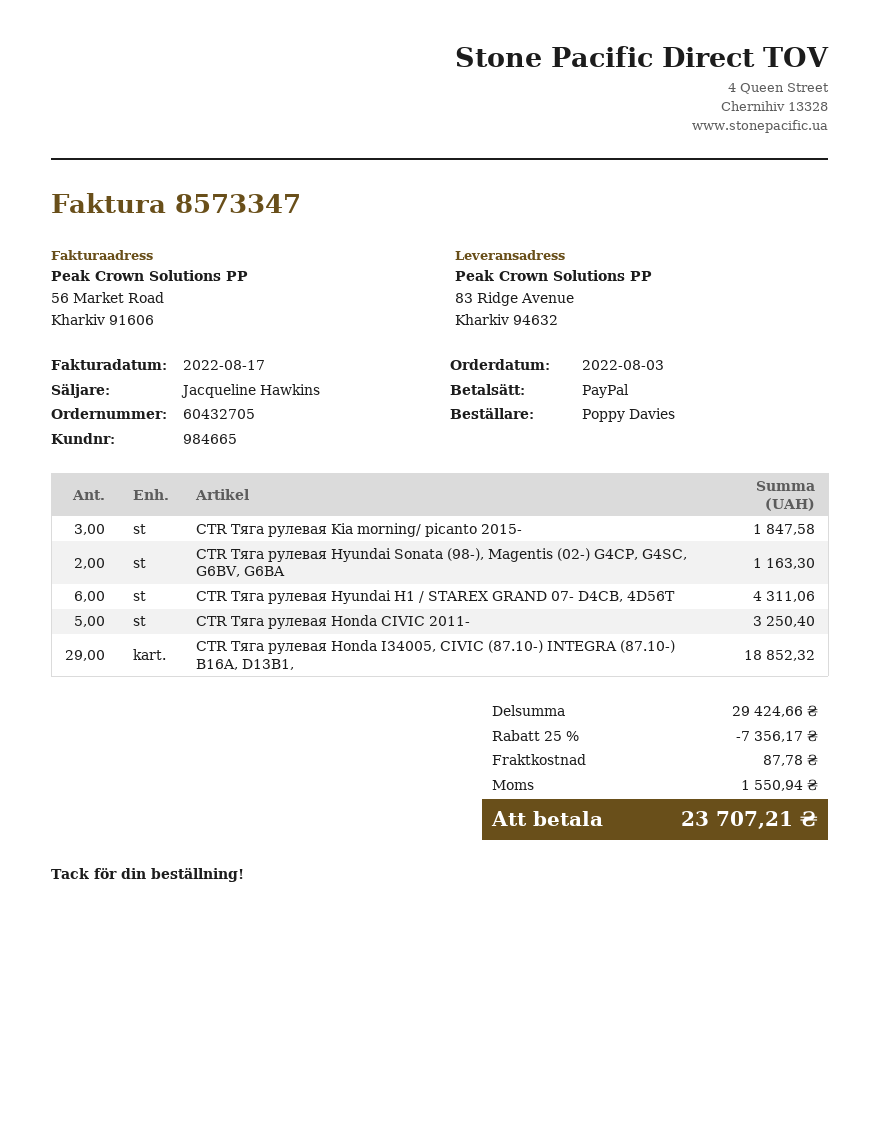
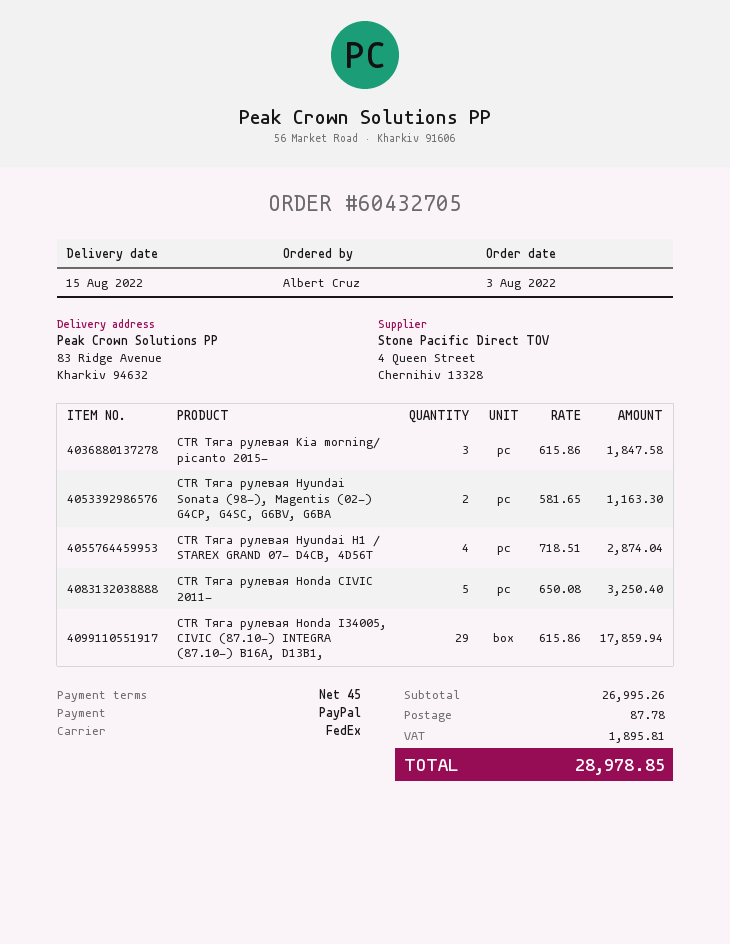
ordered by: Poppy Davies -> Albert Cruz
CTR Тяга рулевая Hyundai H1 / STAREX GRAND 07- D4CB, 4D56T: 6 for 4311.06 -> 4 for 2874.04
CTR Тяга рулевая Honda I34005, CIVIC (87.10-) INTEGRA (87.10-) B16A, D13B1,: 29 for 18852.32 -> 29 for 17859.94
subtotal: 29424.66 -> 26995.26
discount: 25% = 7356.17 -> none
tax: 1550.94 -> 1895.81
total: 23707.21 -> 28978.85

